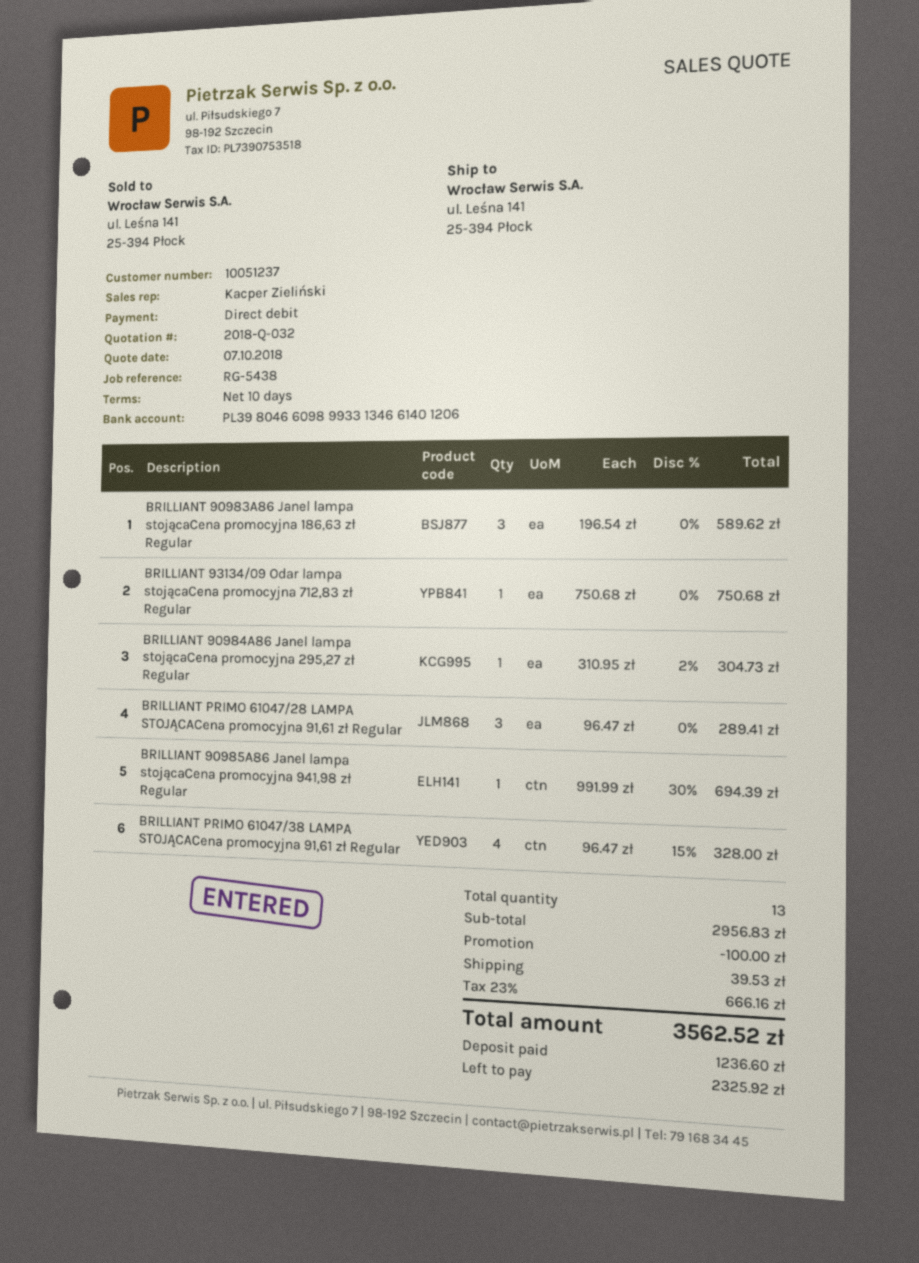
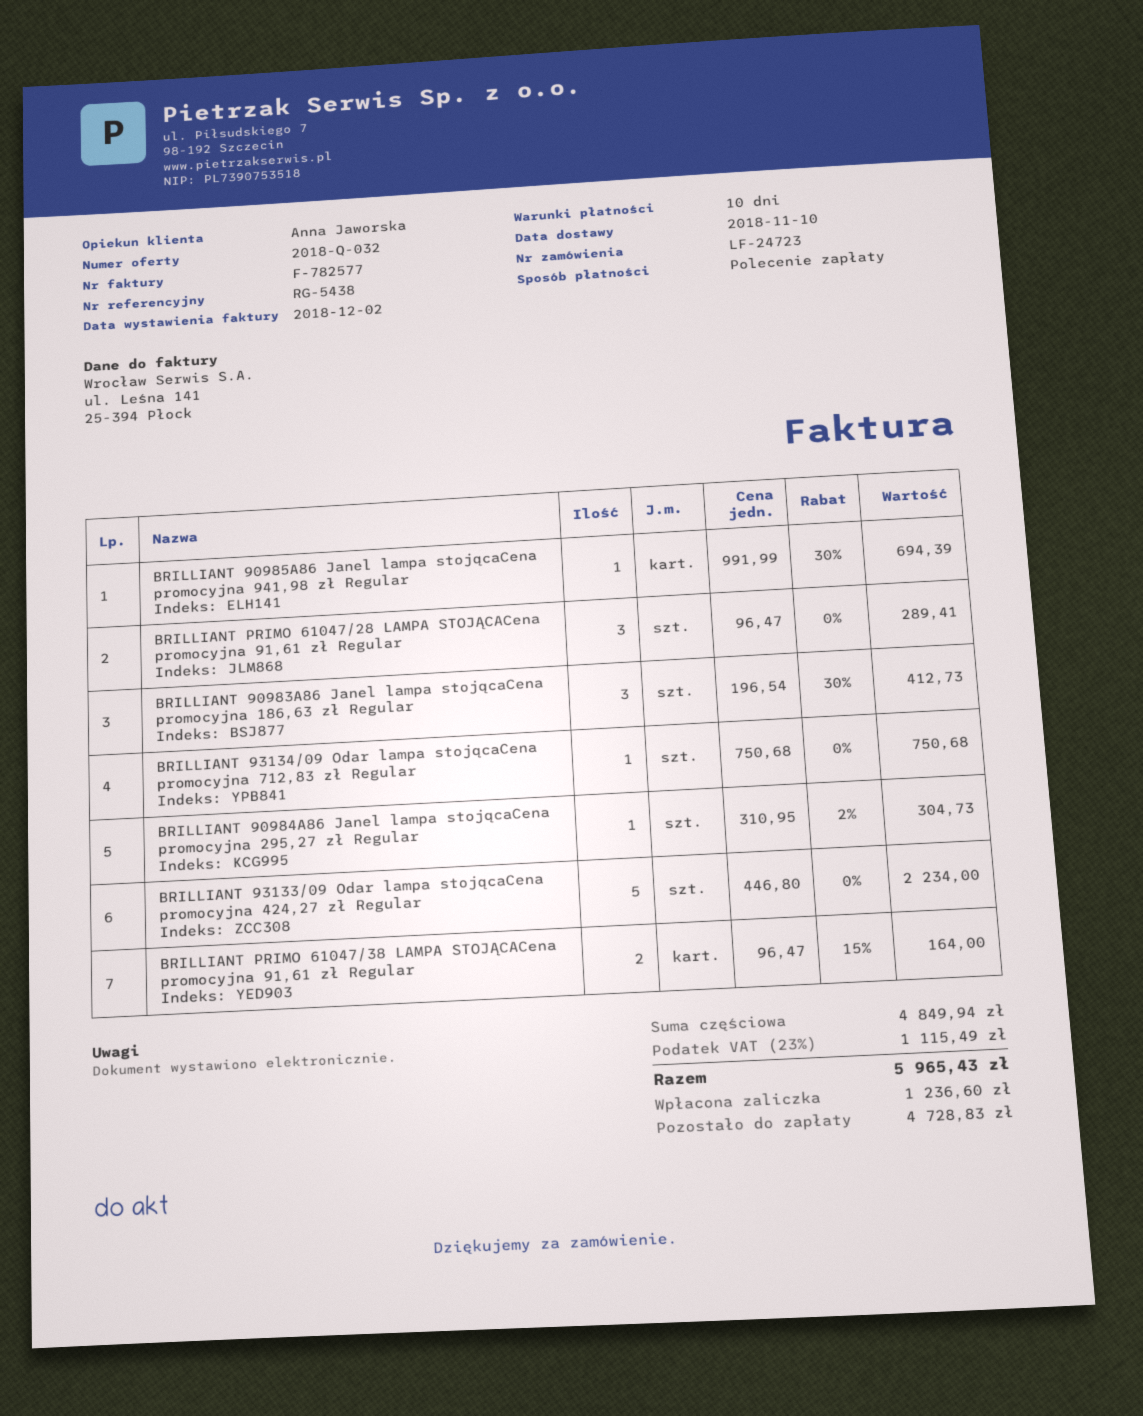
sales rep: Kacper Zieliński -> Anna Jaworska
BRILLIANT 90983A86 Janel lampa stojącaCena promocyjna 186,63 zł Regular: 3 x 196.54 = 589.62 -> 3 x 196.54 - 30% = 412.73
BRILLIANT PRIMO 61047/38 LAMPA STOJĄCACena promocyjna 91,61 zł Regular: 4 x 96.47 - 15% = 328.00 -> 2 x 96.47 - 15% = 164.00
BRILLIANT 93133/09 Odar lampa stojącaCena promocyjna 424,27 zł Regular: none -> 5 x 446.80 = 2234.00
subtotal: 2956.83 -> 4849.94
discount: 100.00 -> none
shipping: 39.53 -> none
tax: 23% = 666.16 -> 23% = 1115.49
total: 3562.52 -> 5965.43
balance: 2325.92 -> 4728.83

